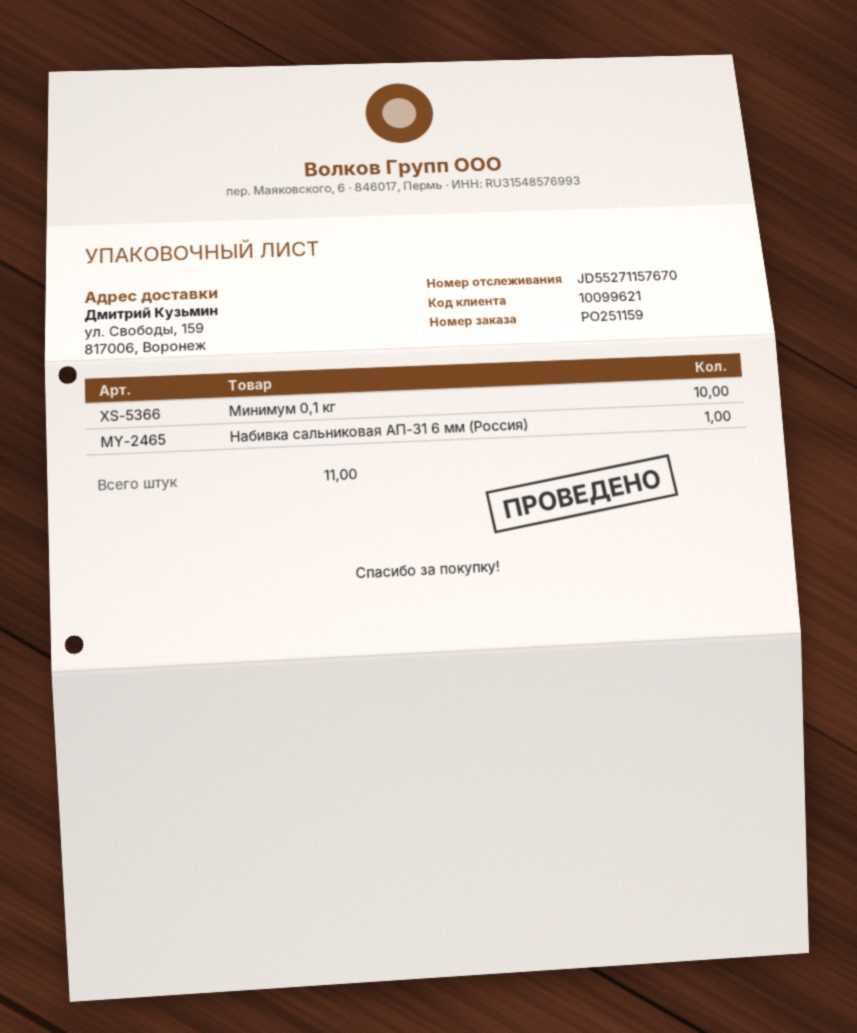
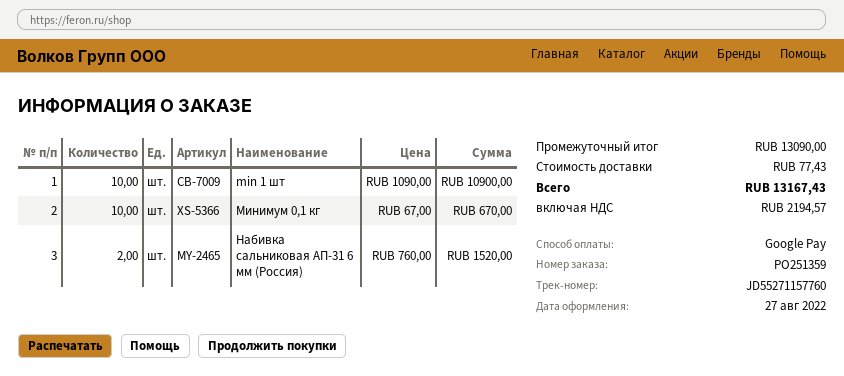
order number: PO251159 -> PO251359
tracking number: JD55271157670 -> JD55271157760
Набивка сальниковая АП-31 6 мм (Россия): 1 -> 2
min 1 шт: none -> 10

